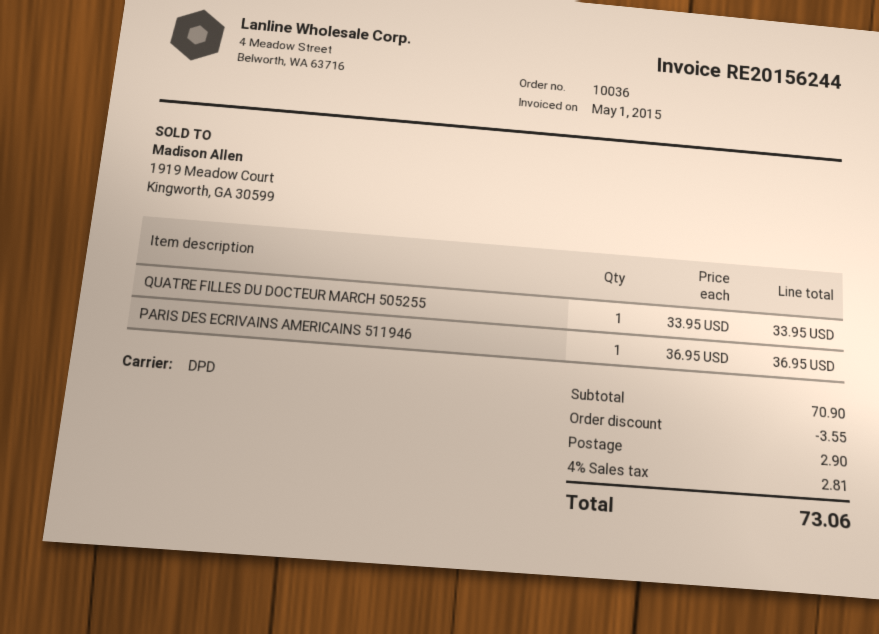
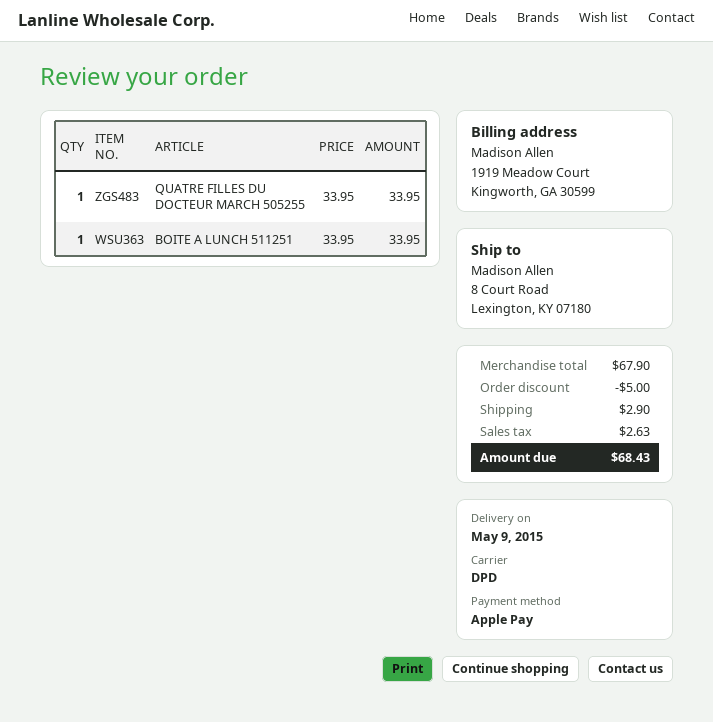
PARIS DES ECRIVAINS AMERICAINS 511946: 1 x 36.95 = 36.95 -> none
BOITE A LUNCH 511251: none -> 1 x 33.95 = 33.95
subtotal: 70.90 -> 67.90
discount: 3.55 -> 5.00
tax: 2.81 -> 2.63
total: 73.06 -> 68.43

